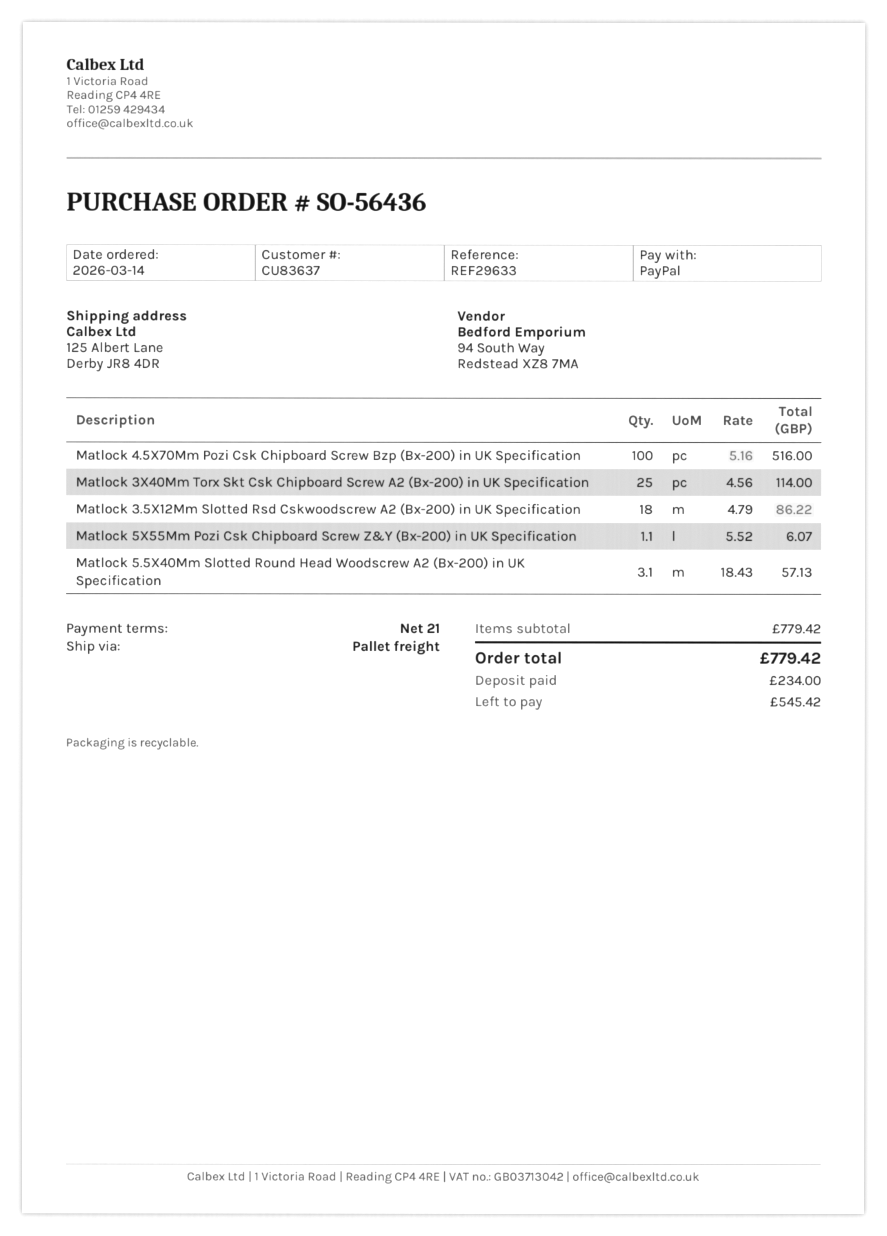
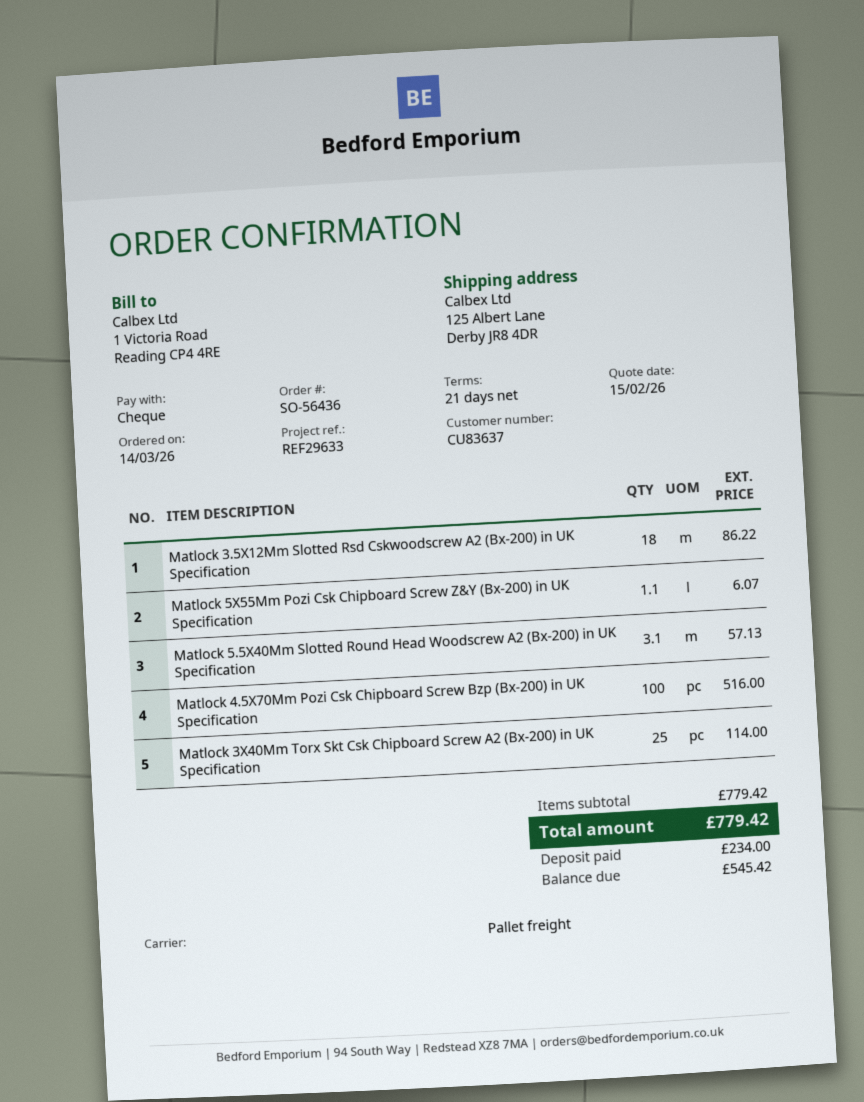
payment method: PayPal -> cheque

